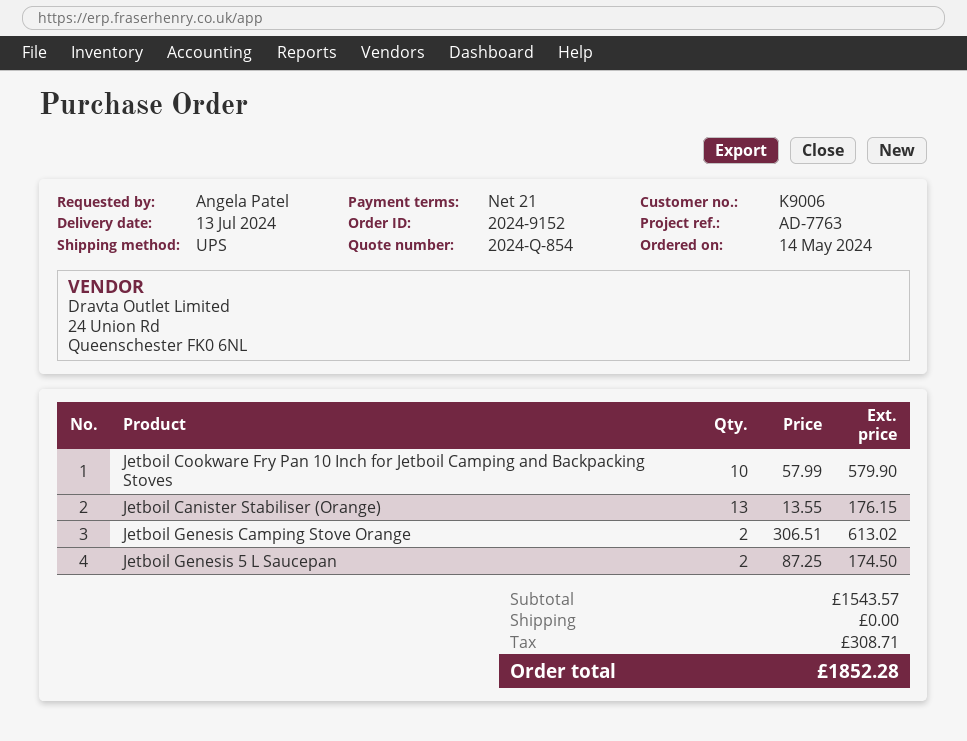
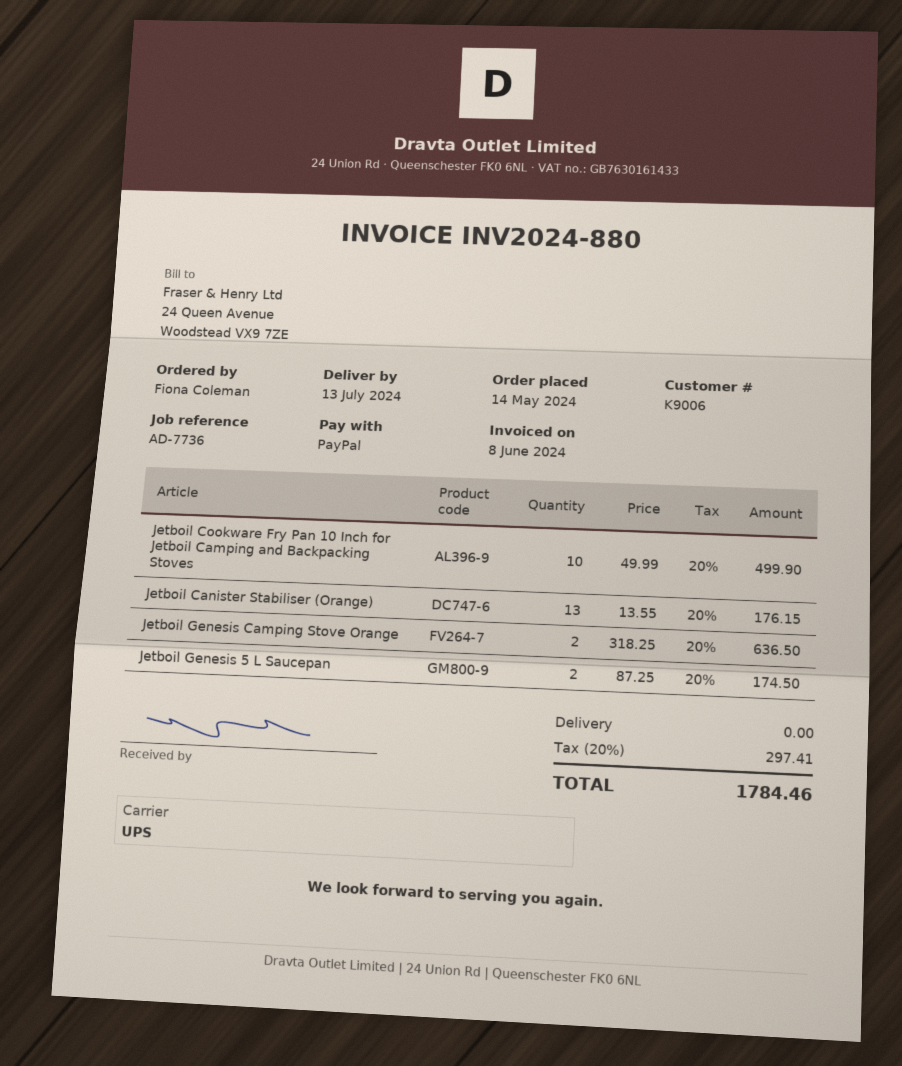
reference: AD-7763 -> AD-7736
ordered by: Angela Patel -> Fiona Coleman
Jetboil Cookware Fry Pan 10 Inch for Jetboil Camping and Backpacking Stoves: 10 x 57.99 = 579.90 -> 10 x 49.99 = 499.90
Jetboil Genesis Camping Stove Orange: 2 x 306.51 = 613.02 -> 2 x 318.25 = 636.50
tax: 308.71 -> 297.41
total: 1852.28 -> 1784.46

